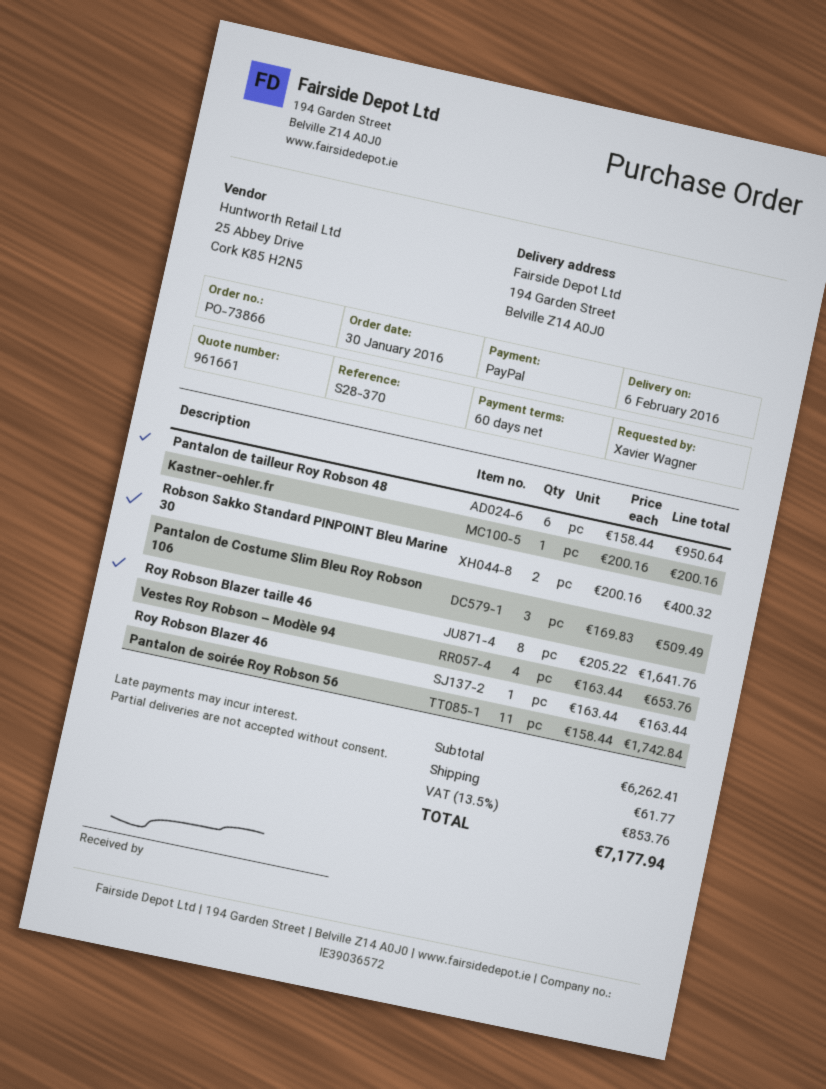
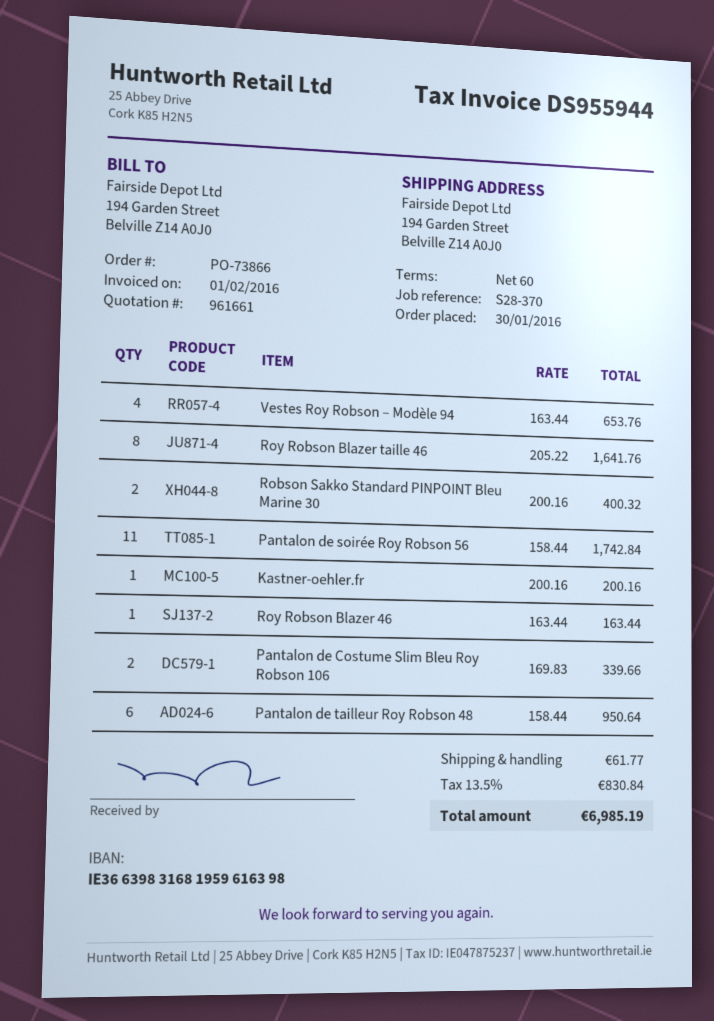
Pantalon de Costume Slim Bleu Roy Robson 106: 3 x 169.83 = 509.49 -> 2 x 169.83 = 339.66
tax: 13.5% = 853.76 -> 13.5% = 830.84
total: 7177.94 -> 6985.19

